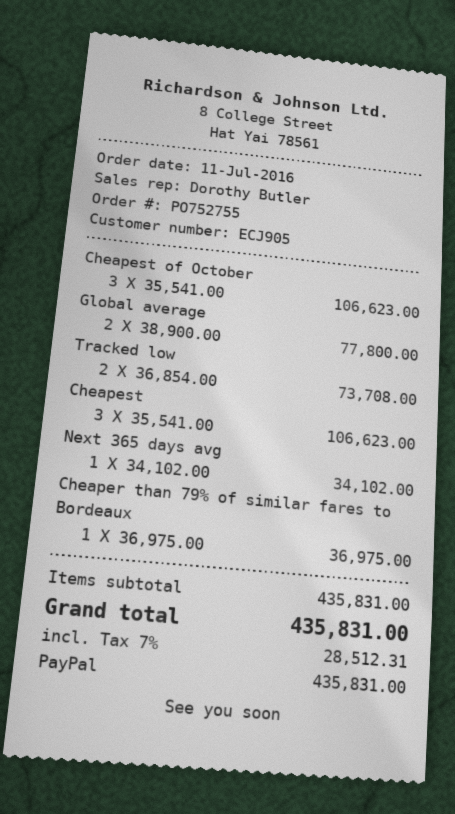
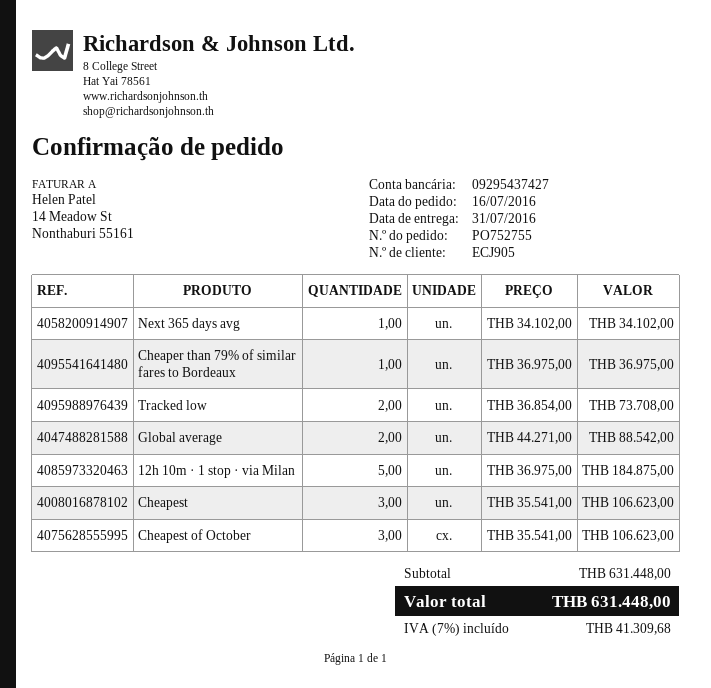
order date: 2016-07-11 -> 2016-07-16
Global average: 2 x 38900.00 = 77800.00 -> 2 x 44271.00 = 88542.00
12h 10m · 1 stop · via Milan: none -> 5 x 36975.00 = 184875.00
subtotal: 435831.00 -> 631448.00
tax: 7% = 28512.31 -> 7% = 41309.68
total: 435831.00 -> 631448.00

